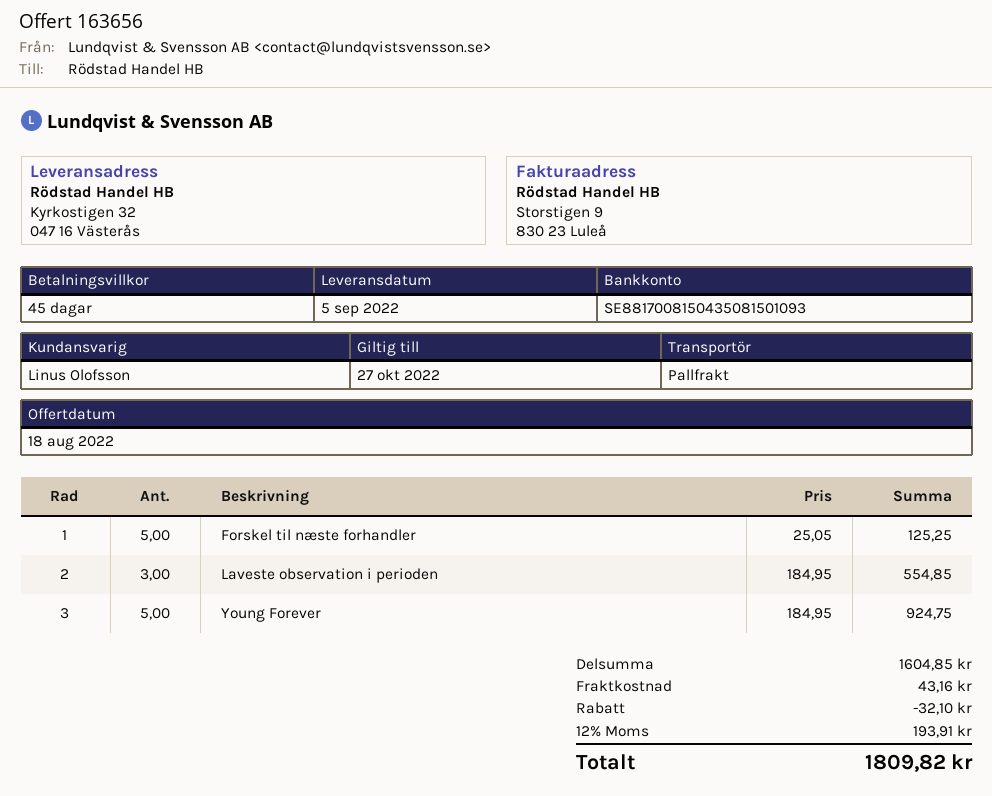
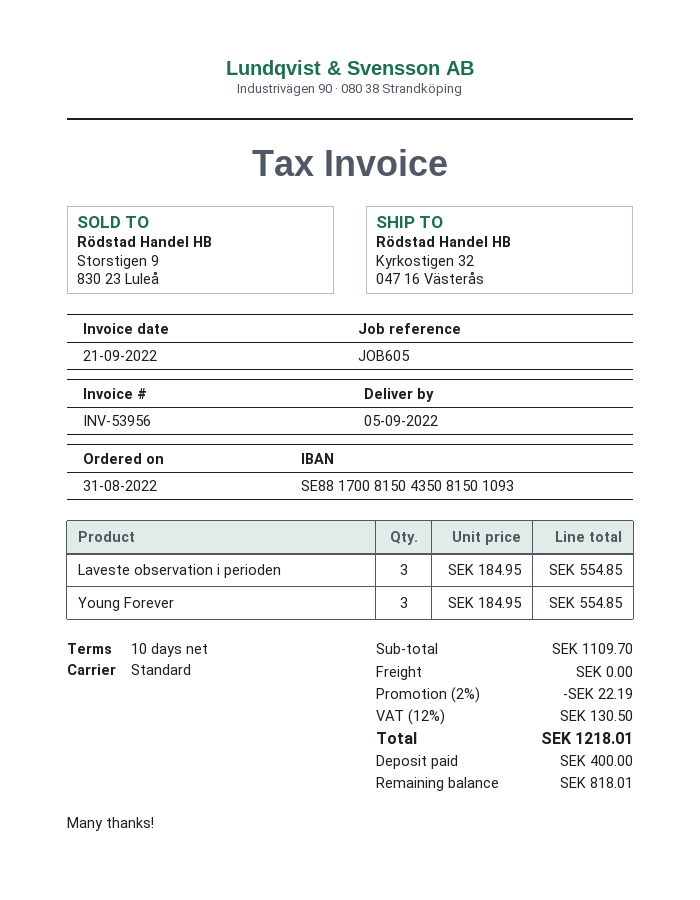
payment terms: 45 days -> 10 days
shipping method: pallet freight -> standard
Forskel til næste forhandler: 5 x 25.05 = 125.25 -> none
Young Forever: 5 x 184.95 = 924.75 -> 3 x 184.95 = 554.85
subtotal: 1604.85 -> 1109.70
discount: 32.10 -> 22.19
shipping: 43.16 -> 0.00
tax: 12% = 193.91 -> 12% = 130.50
total: 1809.82 -> 1218.01

